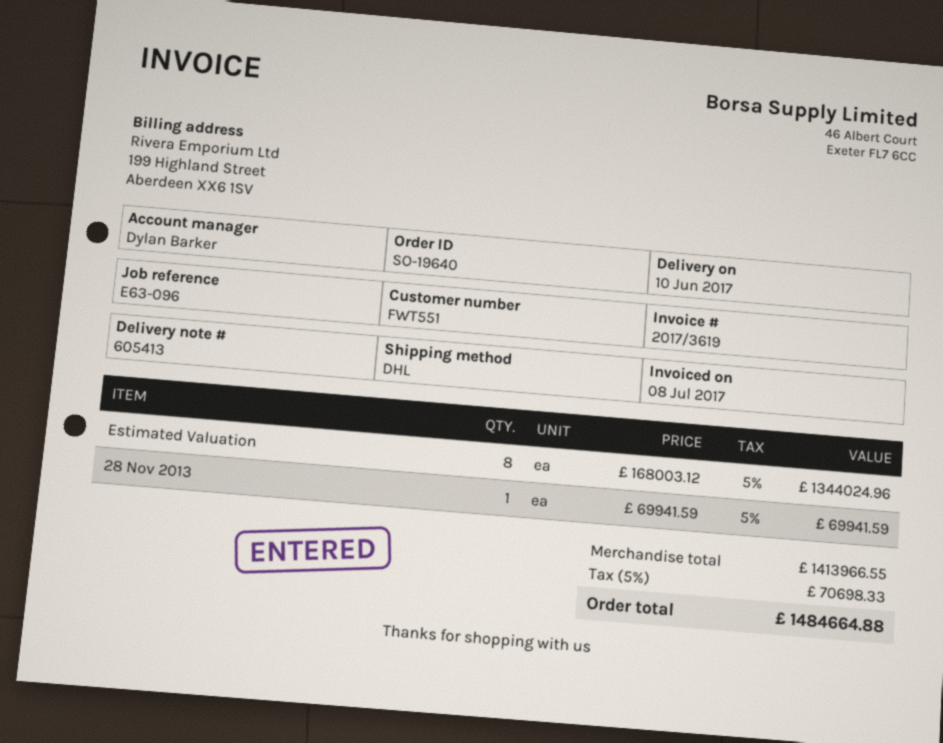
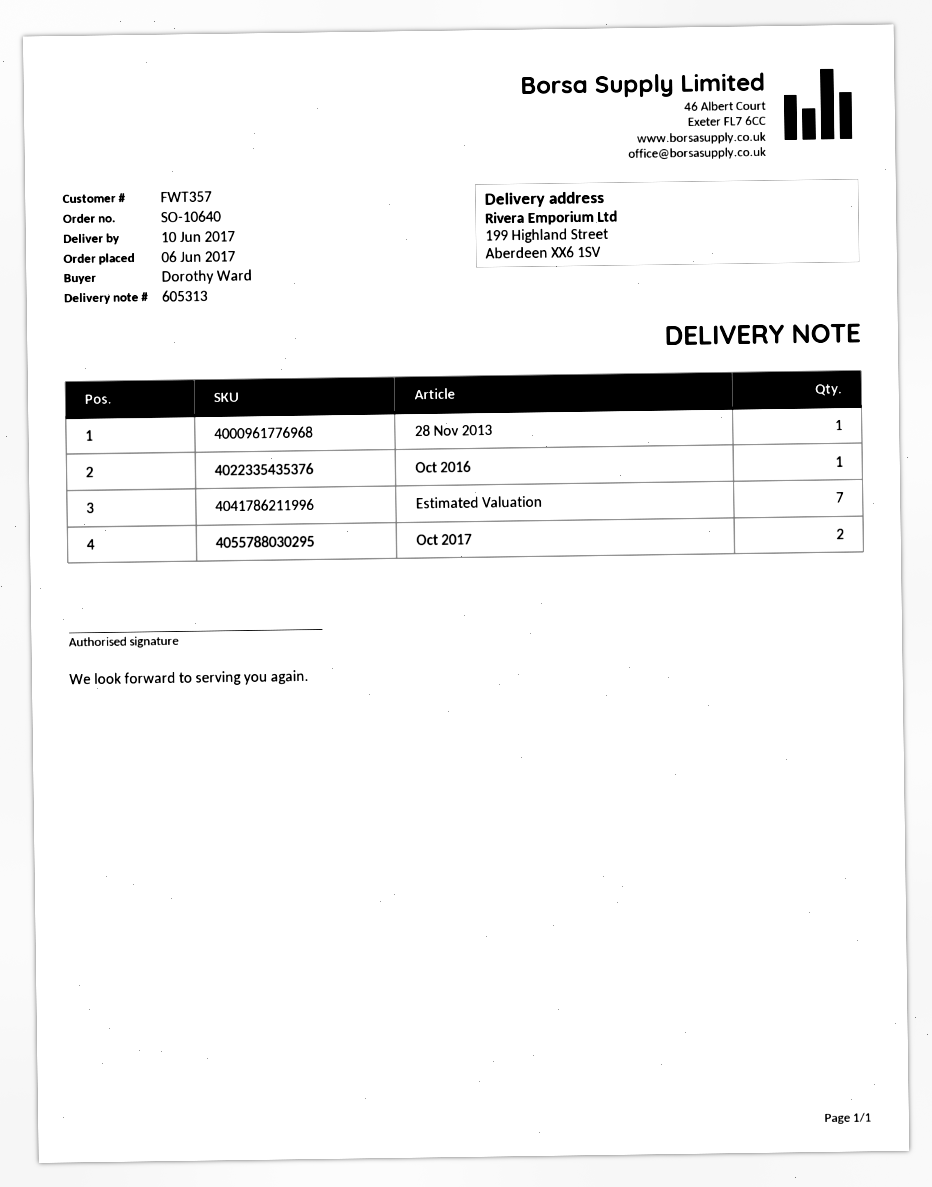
order number: SO-19640 -> SO-10640
delivery note number: 605413 -> 605313
customer number: FWT551 -> FWT357
Estimated Valuation: 8 -> 7
Oct 2016: none -> 1
Oct 2017: none -> 2

